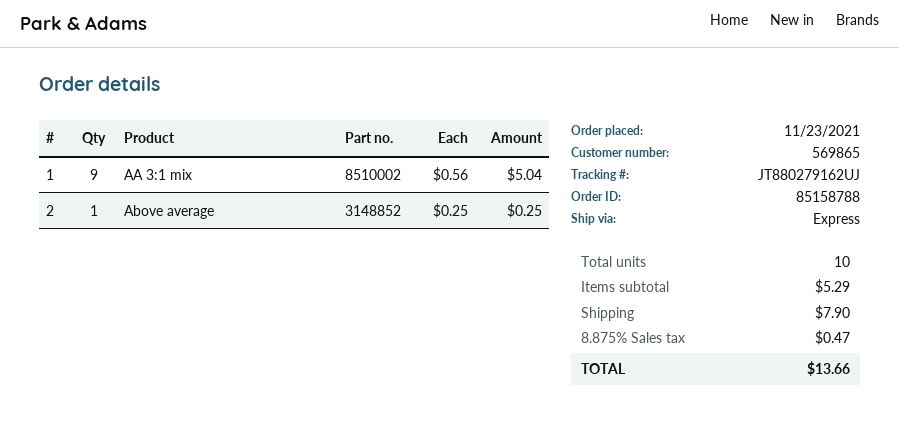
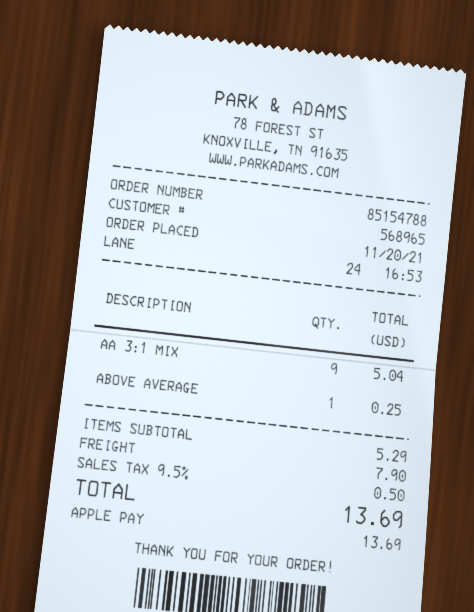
order number: 85158788 -> 85154788
order date: 2021-11-23 -> 2021-11-20
customer number: 569865 -> 568965
tax: 8.875% = 0.47 -> 9.5% = 0.50
total: 13.66 -> 13.69

